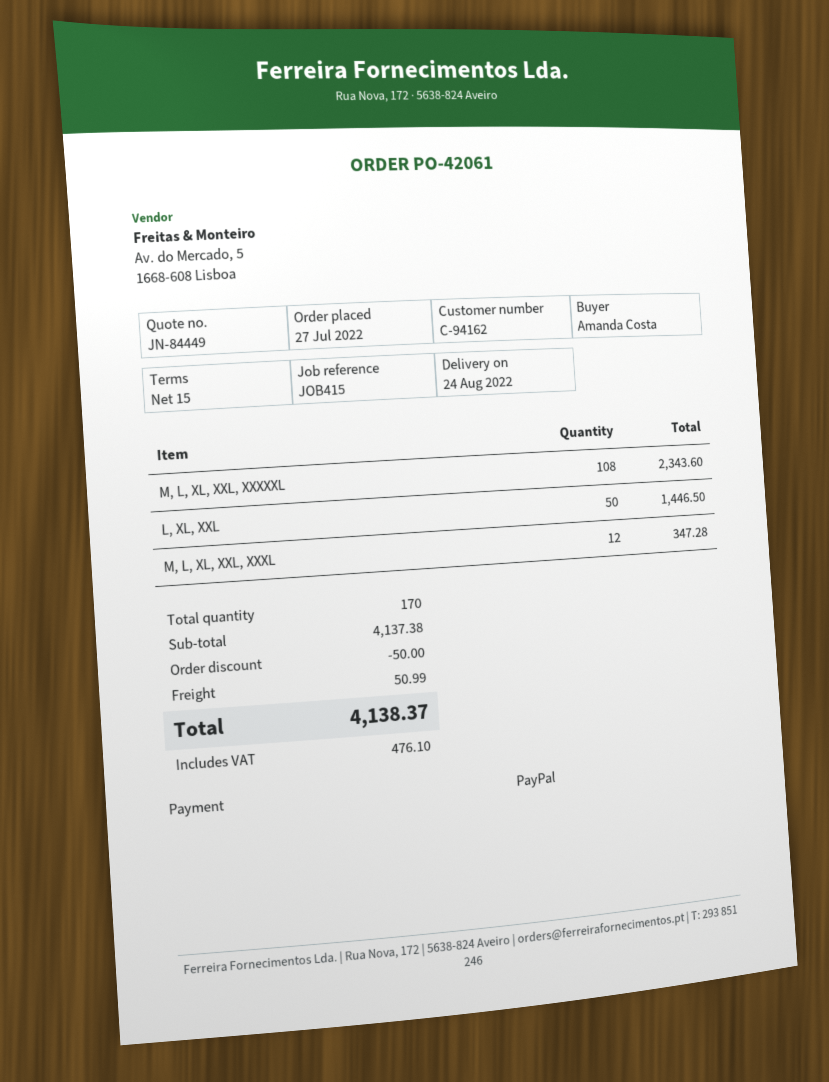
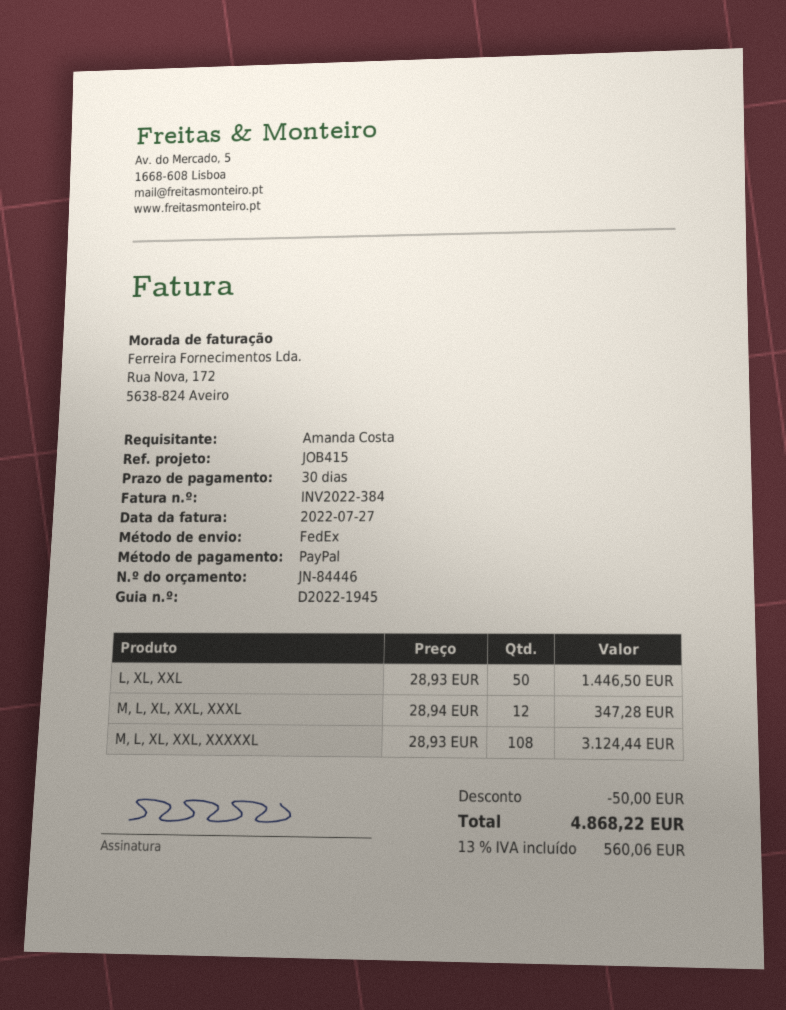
quote number: JN-84449 -> JN-84446
payment terms: 15 days -> 30 days
M, L, XL, XXL, XXXXXL: 108 for 2343.60 -> 108 for 3124.44
shipping: 50.99 -> none
tax: 476.10 -> 560.06
total: 4138.37 -> 4868.22

